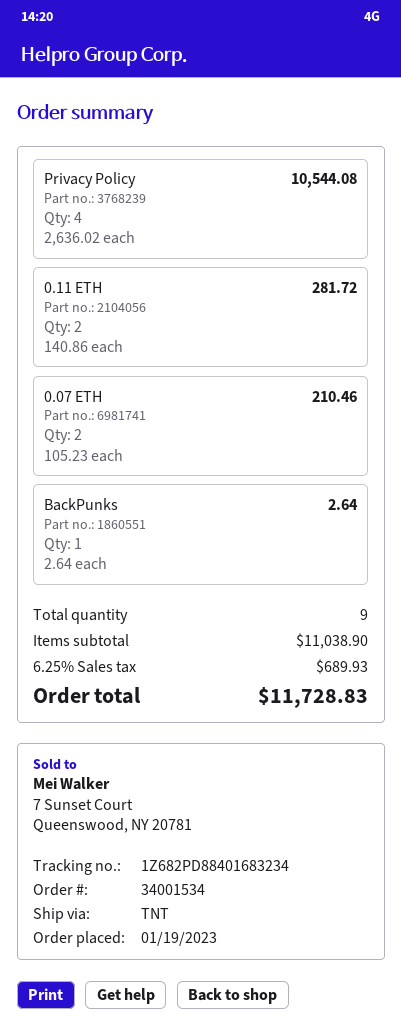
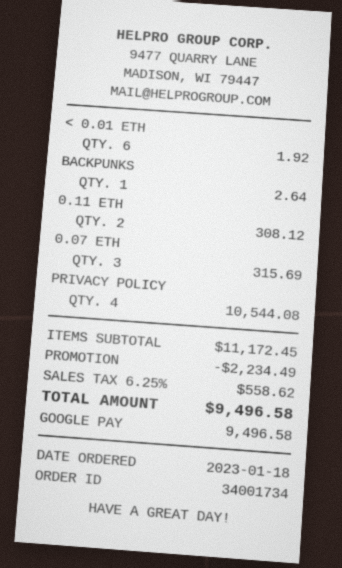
order number: 34001534 -> 34001734
order date: 2023-01-19 -> 2023-01-18
0.11 ETH: 2 for 281.72 -> 2 for 308.12
0.07 ETH: 2 for 210.46 -> 3 for 315.69
< 0.01 ETH: none -> 6 for 1.92
subtotal: 11038.90 -> 11172.45
discount: none -> 2234.49
tax: 6.25% = 689.93 -> 6.25% = 558.62
total: 11728.83 -> 9496.58

